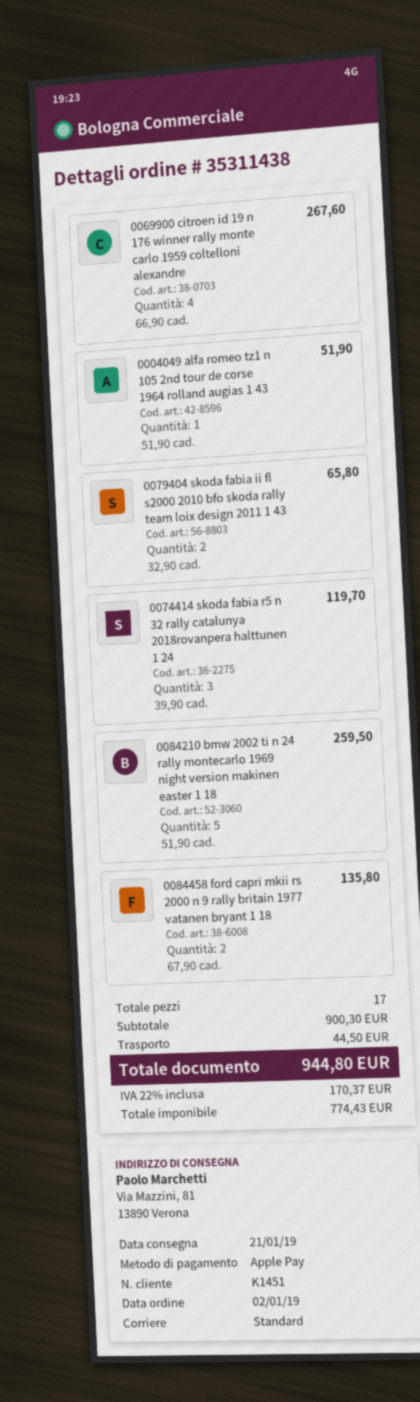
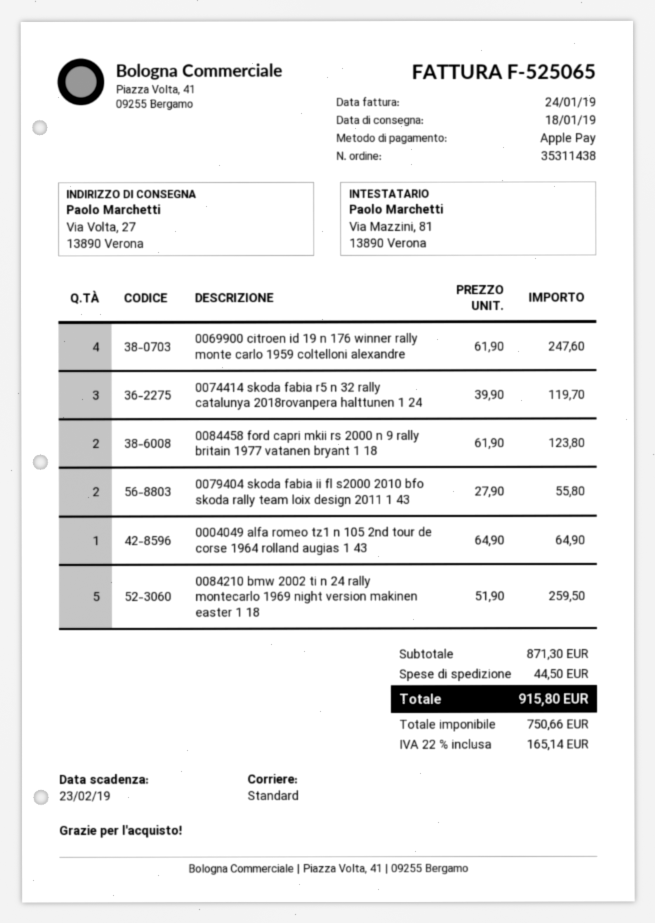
delivery date: 2019-01-21 -> 2019-01-18
ship to: Via Mazzini, 81, 13890 Verona -> Via Volta, 27, 13890 Verona
0069900 citroen id 19 n 176 winner rally monte carlo 1959 coltelloni alexandre: 4 x 66.90 = 267.60 -> 4 x 61.90 = 247.60
0004049 alfa romeo tz1 n 105 2nd tour de corse 1964 rolland augias 1 43: 1 x 51.90 = 51.90 -> 1 x 64.90 = 64.90
0079404 skoda fabia ii fl s2000 2010 bfo skoda rally team loix design 2011 1 43: 2 x 32.90 = 65.80 -> 2 x 27.90 = 55.80
0084458 ford capri mkii rs 2000 n 9 rally britain 1977 vatanen bryant 1 18: 2 x 67.90 = 135.80 -> 2 x 61.90 = 123.80
subtotal: 900.30 -> 871.30
net: 774.43 -> 750.66
tax: 22% = 170.37 -> 22% = 165.14
total: 944.80 -> 915.80

